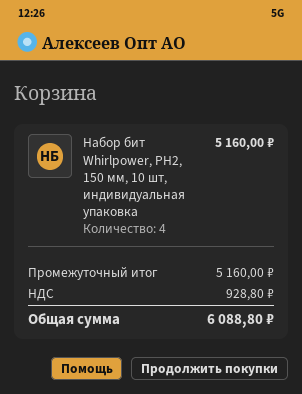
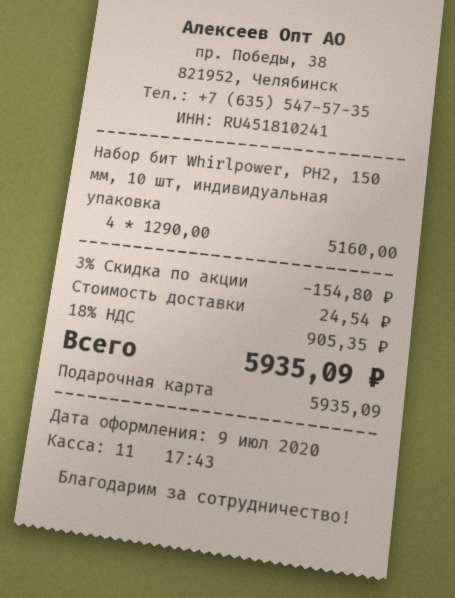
discount: none -> 3% = 154.80
shipping: none -> 24.54
tax: 928.80 -> 905.35
total: 6088.80 -> 5935.09

